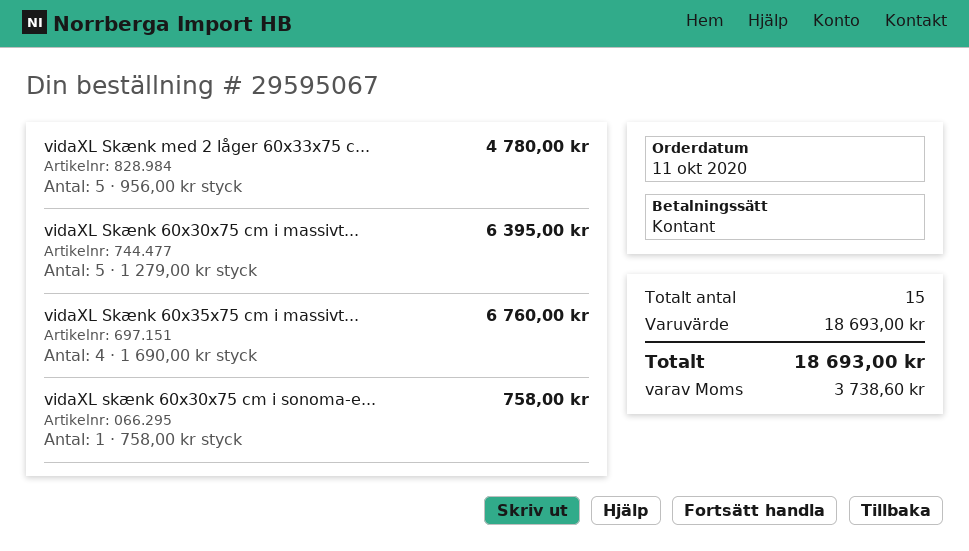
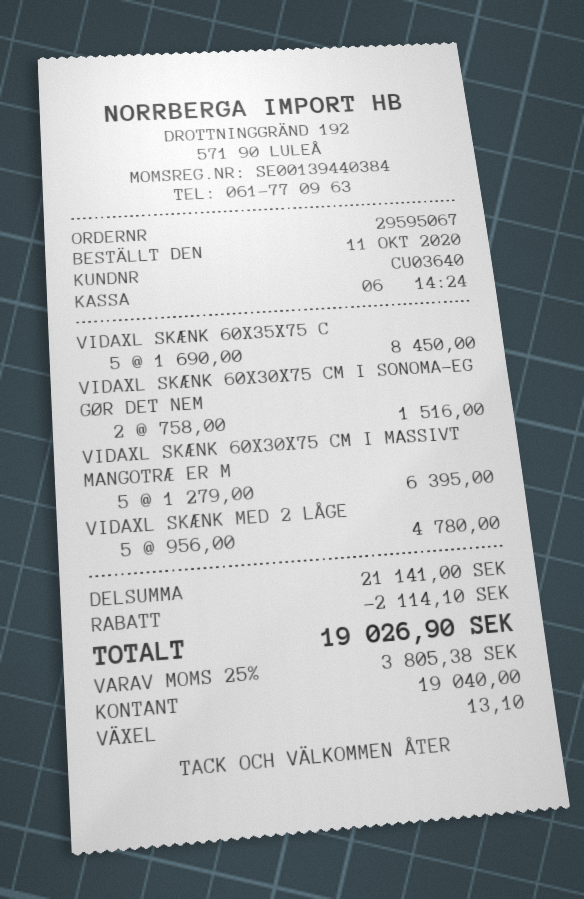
vidaXL Skænk 60x35x75 cm i massivt...: 4 x 1690.00 = 6760.00 -> 5 x 1690.00 = 8450.00
vidaXL skænk 60x30x75 cm i sonoma-e...: 1 x 758.00 = 758.00 -> 2 x 758.00 = 1516.00
subtotal: 18693.00 -> 21141.00
discount: none -> 2114.10
tax: 3738.60 -> 3805.38
total: 18693.00 -> 19026.90

